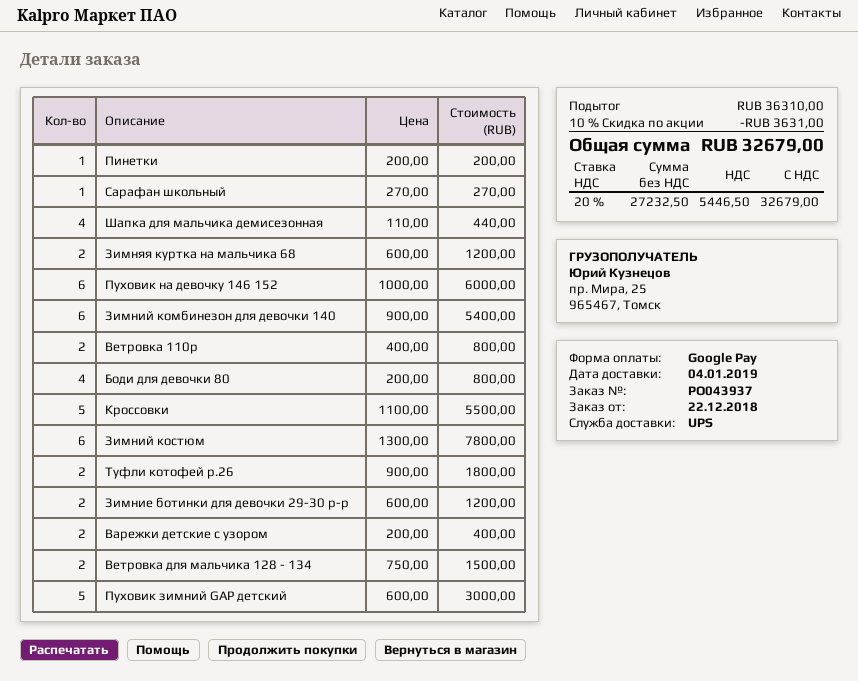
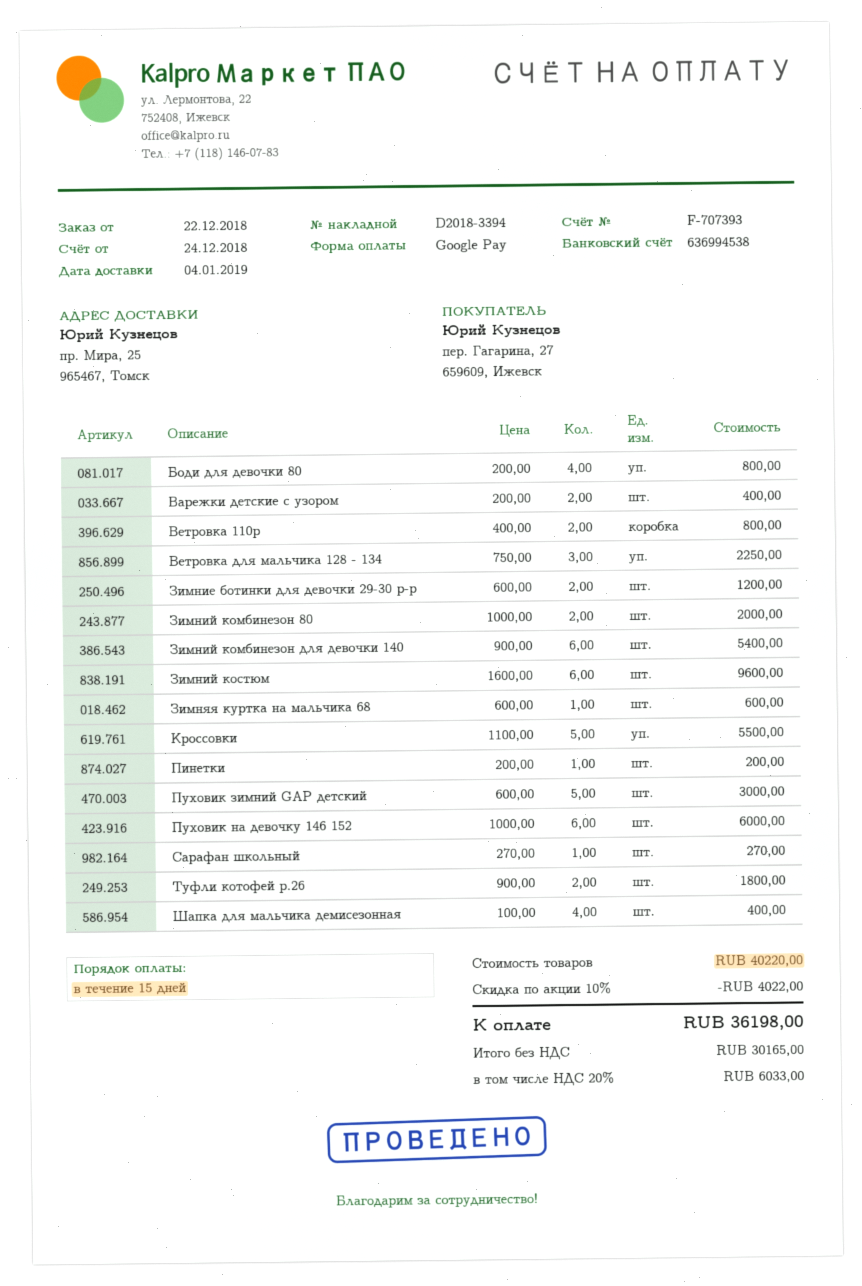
Шапка для мальчика демисезонная: 4 x 110.00 = 440.00 -> 4 x 100.00 = 400.00
Зимняя куртка на мальчика 68: 2 x 600.00 = 1200.00 -> 1 x 600.00 = 600.00
Зимний костюм: 6 x 1300.00 = 7800.00 -> 6 x 1600.00 = 9600.00
Ветровка для мальчика 128 - 134: 2 x 750.00 = 1500.00 -> 3 x 750.00 = 2250.00
Зимний комбинезон 80: none -> 2 x 1000.00 = 2000.00
subtotal: 36310.00 -> 40220.00
discount: 10% = 3631.00 -> 10% = 4022.00
net: 27232.50 -> 30165.00
tax: 20% = 5446.50 -> 20% = 6033.00
total: 32679.00 -> 36198.00

